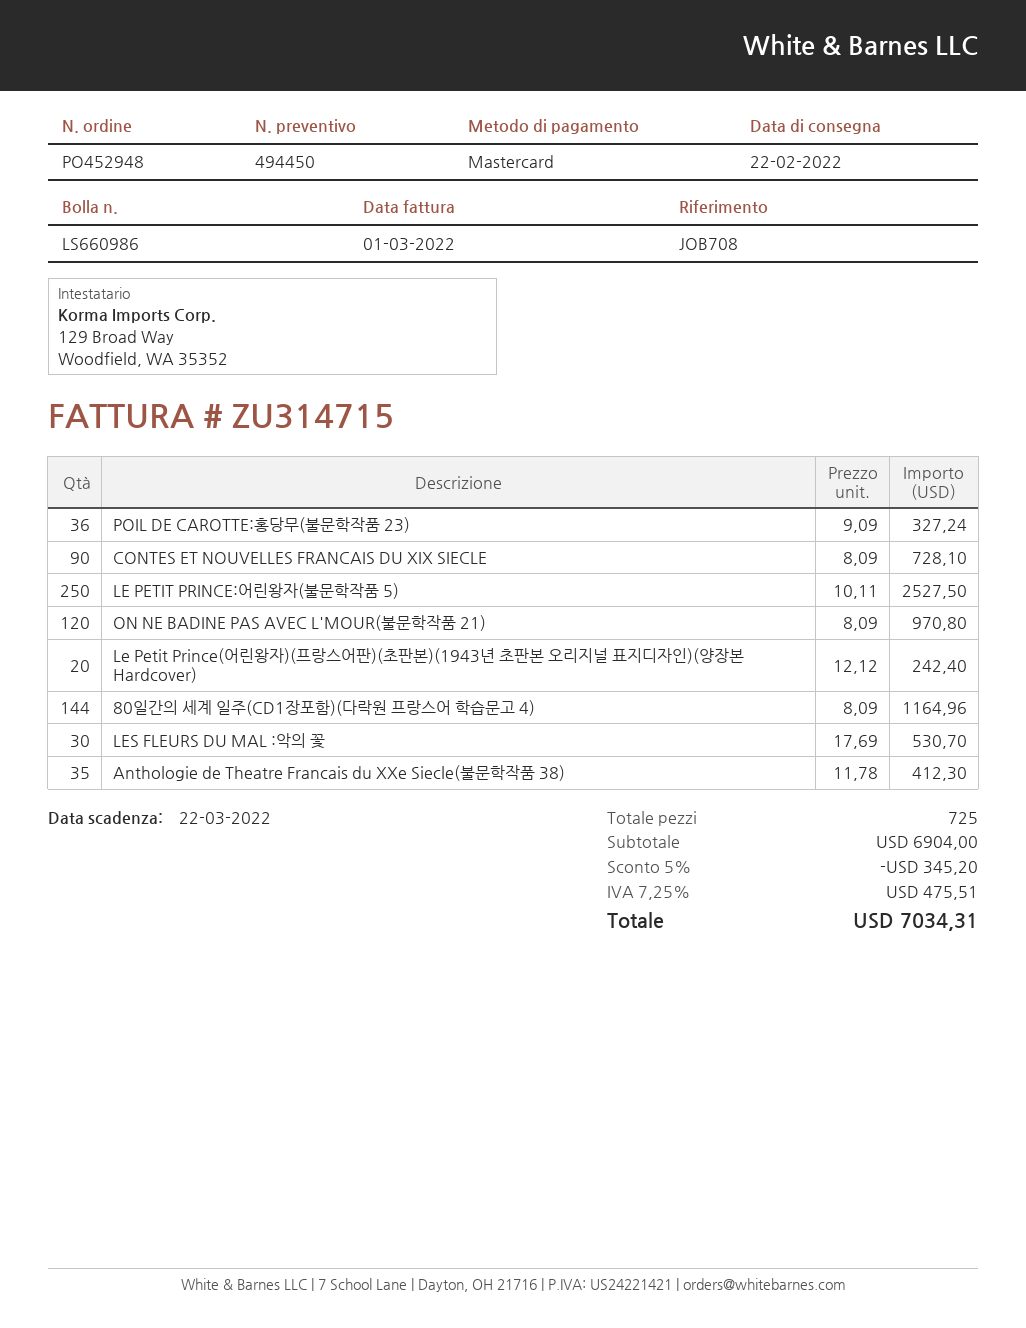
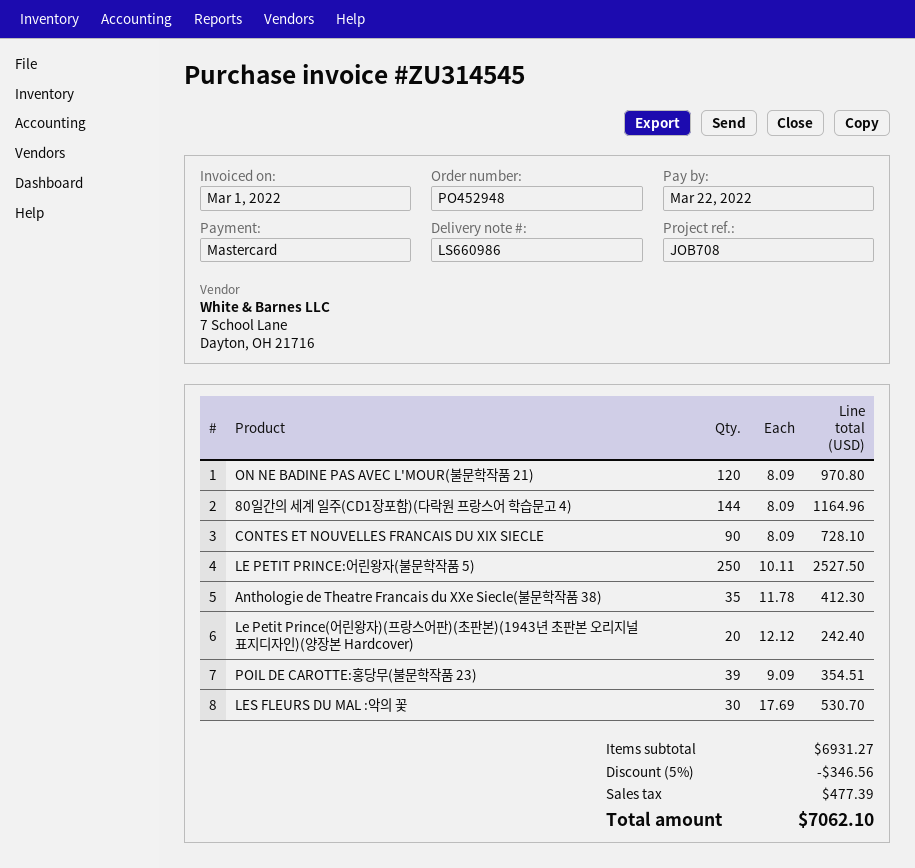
invoice number: ZU314715 -> ZU314545
POIL DE CAROTTE:홍당무(불문학작품 23): 36 x 9.09 = 327.24 -> 39 x 9.09 = 354.51
subtotal: 6904.00 -> 6931.27
discount: 5% = 345.20 -> 5% = 346.56
tax: 475.51 -> 477.39
total: 7034.31 -> 7062.10

